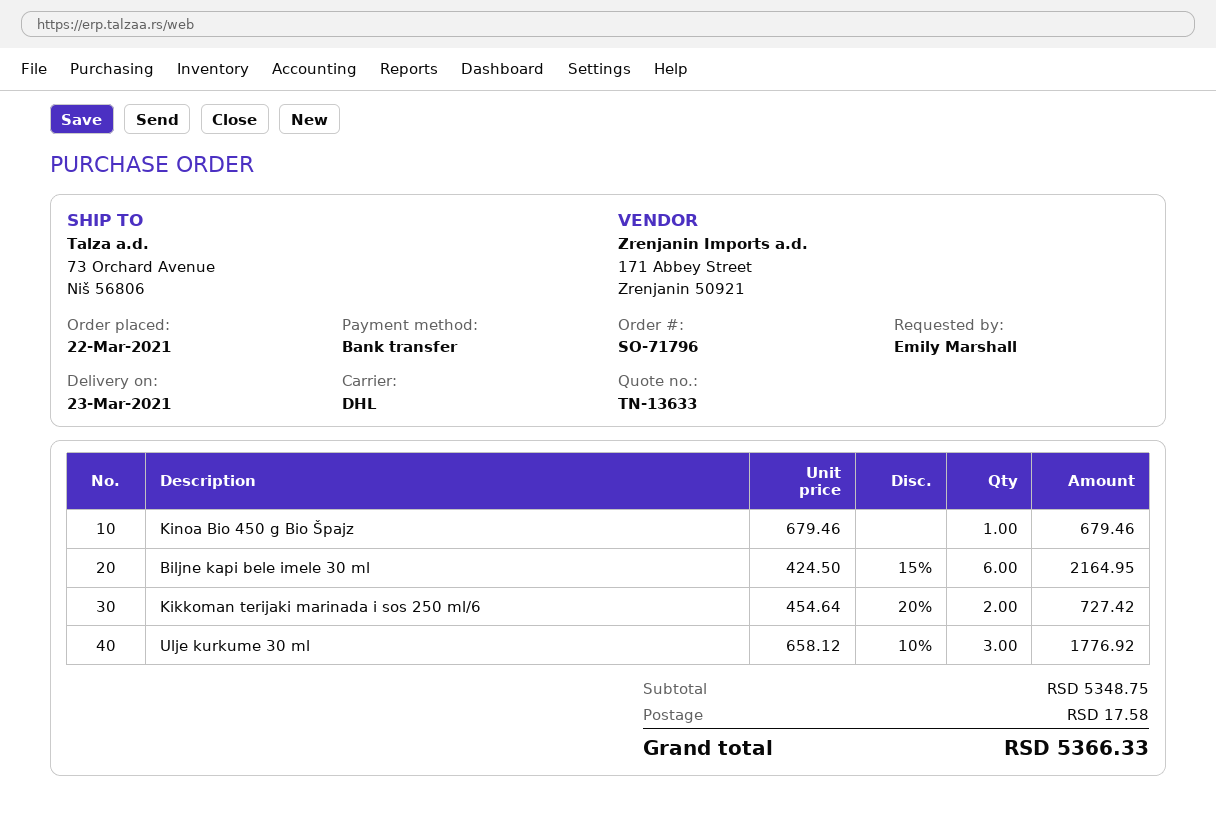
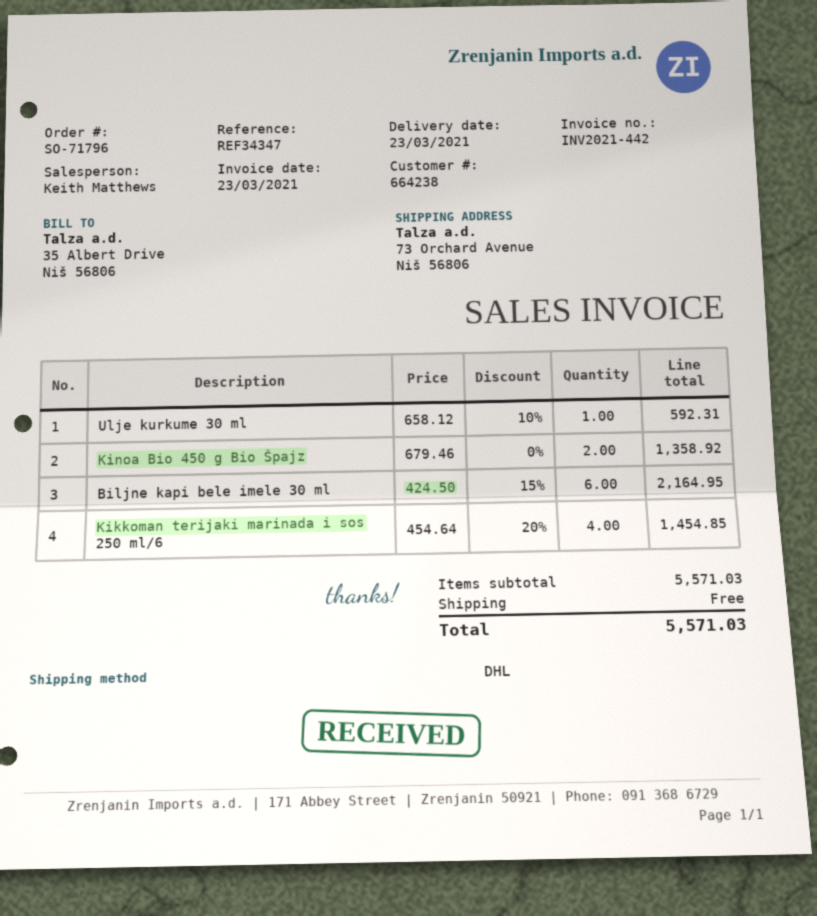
Kinoa Bio 450 g Bio Špajz: 1 x 679.46 = 679.46 -> 2 x 679.46 = 1358.92
Kikkoman terijaki marinada i sos 250 ml/6: 2 x 454.64 - 20% = 727.42 -> 4 x 454.64 - 20% = 1454.85
Ulje kurkume 30 ml: 3 x 658.12 - 10% = 1776.92 -> 1 x 658.12 - 10% = 592.31
subtotal: 5348.75 -> 5571.03
shipping: 17.58 -> 0.00
total: 5366.33 -> 5571.03

